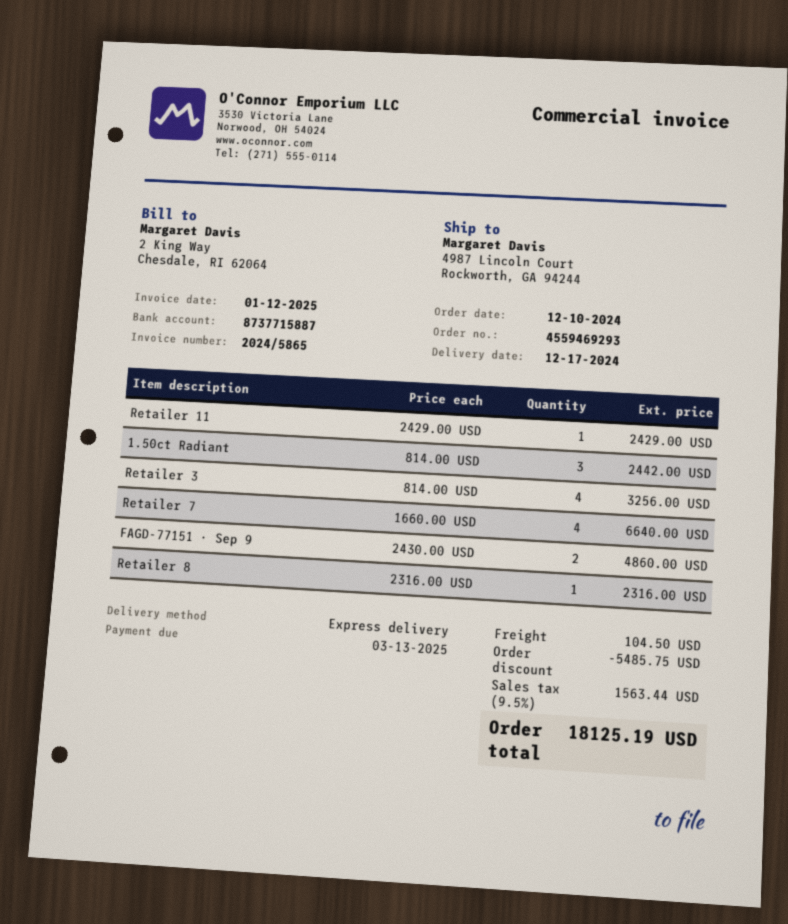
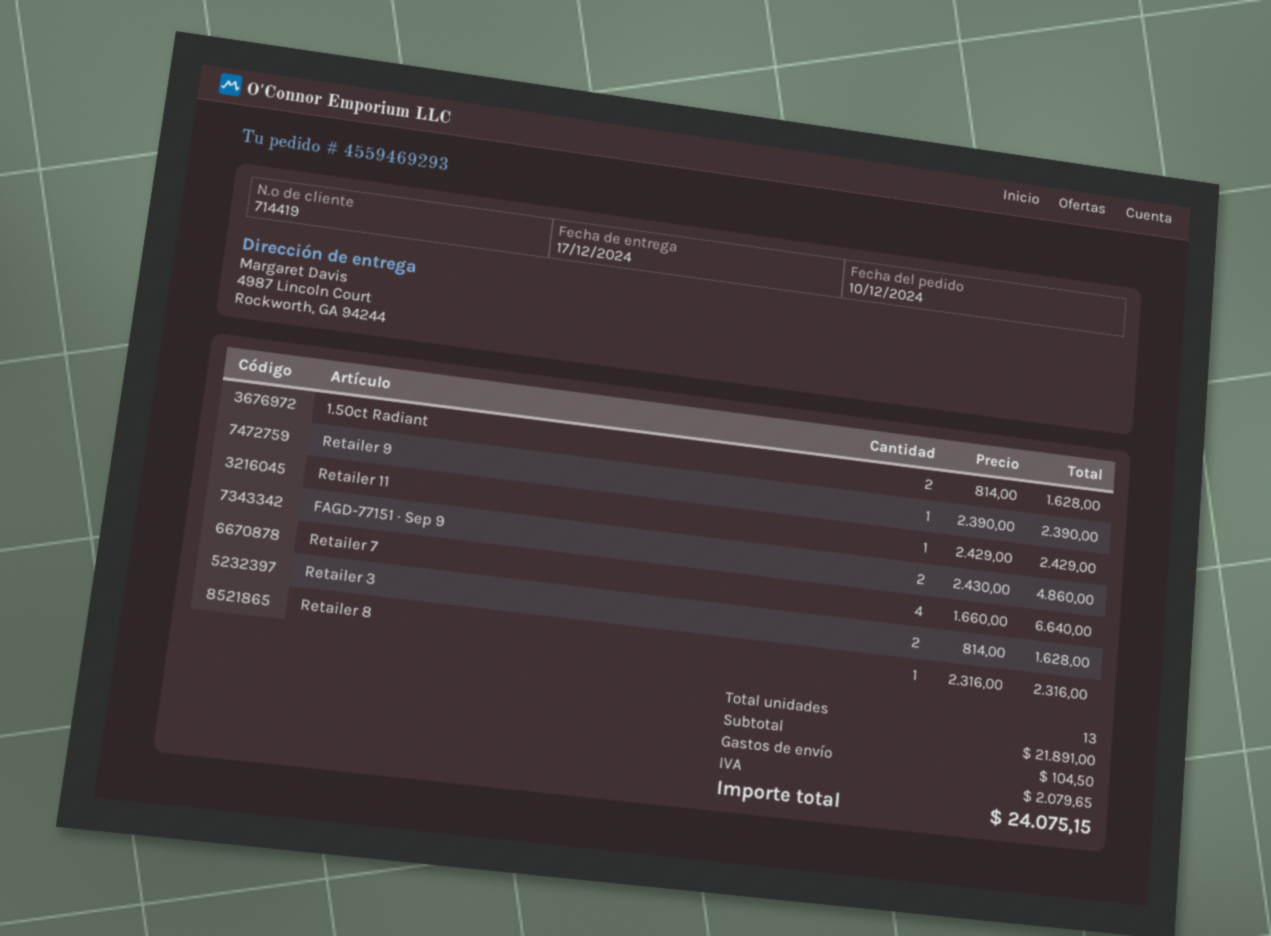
1.50ct Radiant: 3 x 814.00 = 2442.00 -> 2 x 814.00 = 1628.00
Retailer 3: 4 x 814.00 = 3256.00 -> 2 x 814.00 = 1628.00
Retailer 9: none -> 1 x 2390.00 = 2390.00
discount: 5485.75 -> none
tax: 1563.44 -> 2079.65
total: 18125.19 -> 24075.15

